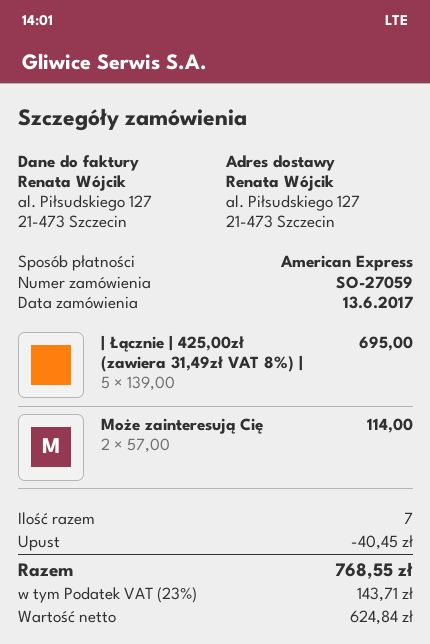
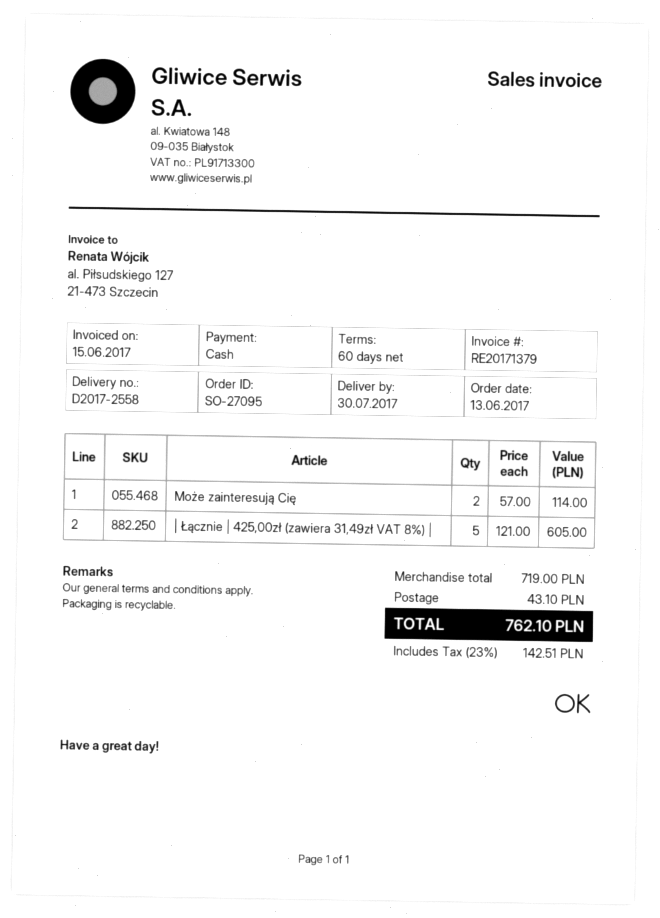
order number: SO-27059 -> SO-27095
payment method: American Express -> cash
| Łącznie | 425,00zł (zawiera 31,49zł VAT 8%) |: 5 x 139.00 = 695.00 -> 5 x 121.00 = 605.00
discount: 40.45 -> none
shipping: none -> 43.10
tax: 23% = 143.71 -> 23% = 142.51
total: 768.55 -> 762.10

